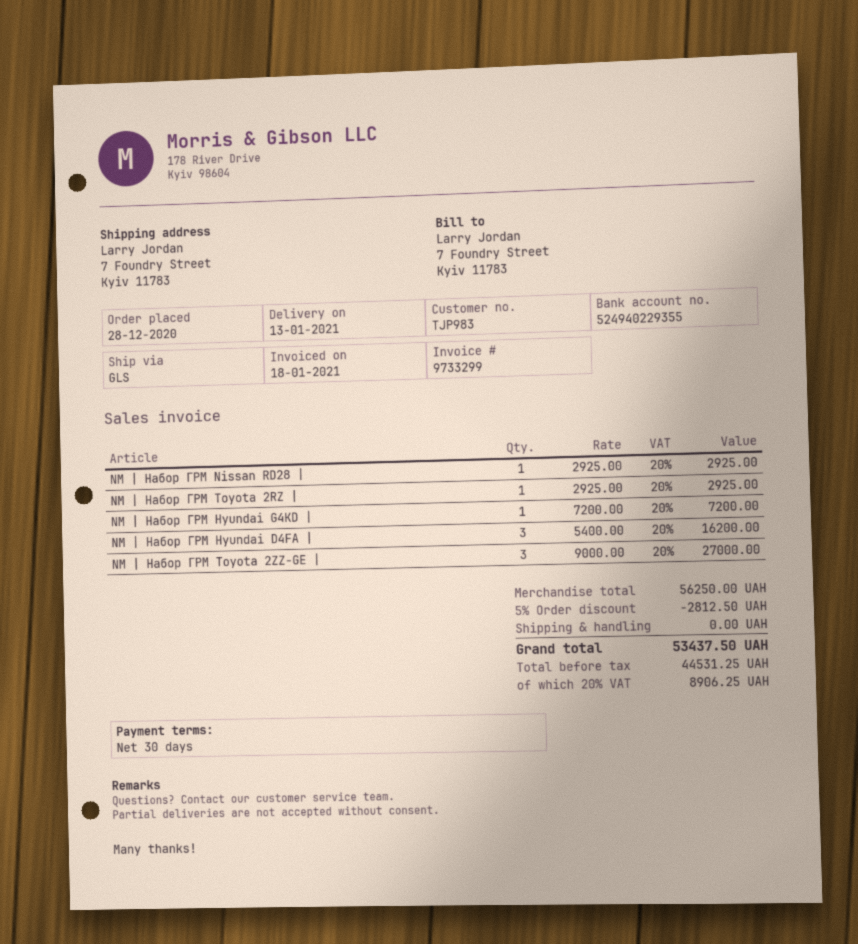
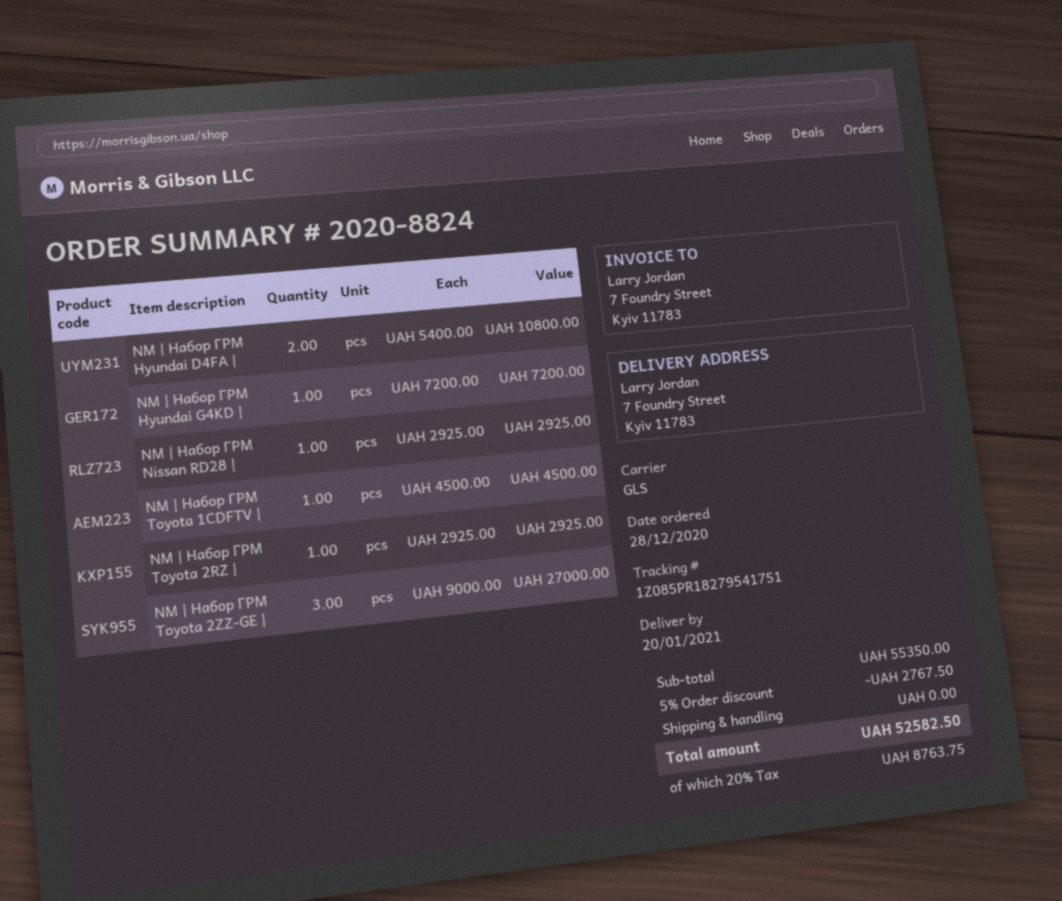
delivery date: 2021-01-13 -> 2021-01-20
NM | Набор ГРМ Hyundai D4FA |: 3 x 5400.00 = 16200.00 -> 2 x 5400.00 = 10800.00
NM | Набор ГРМ Toyota 1CDFTV |: none -> 1 x 4500.00 = 4500.00
subtotal: 56250.00 -> 55350.00
discount: 5% = 2812.50 -> 5% = 2767.50
tax: 20% = 8906.25 -> 20% = 8763.75
total: 53437.50 -> 52582.50

